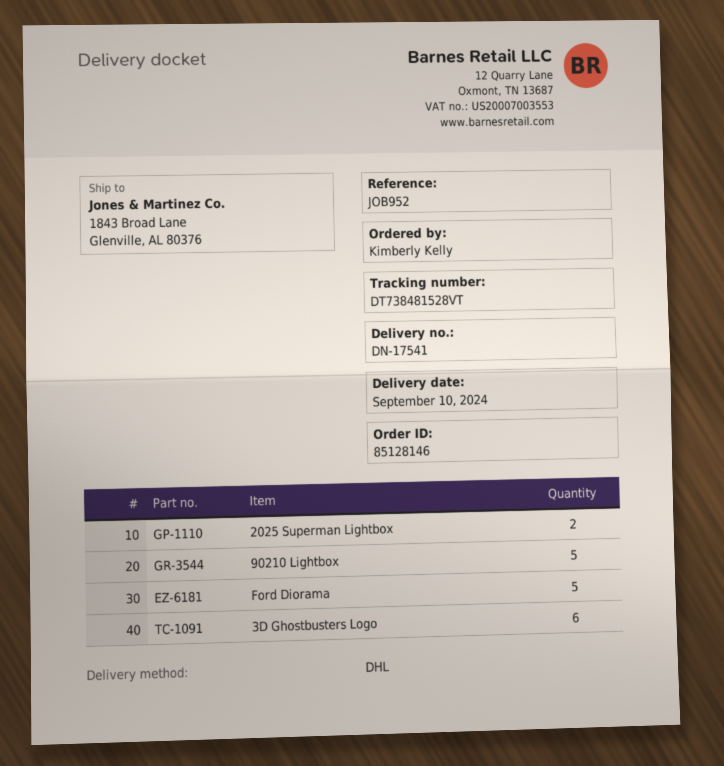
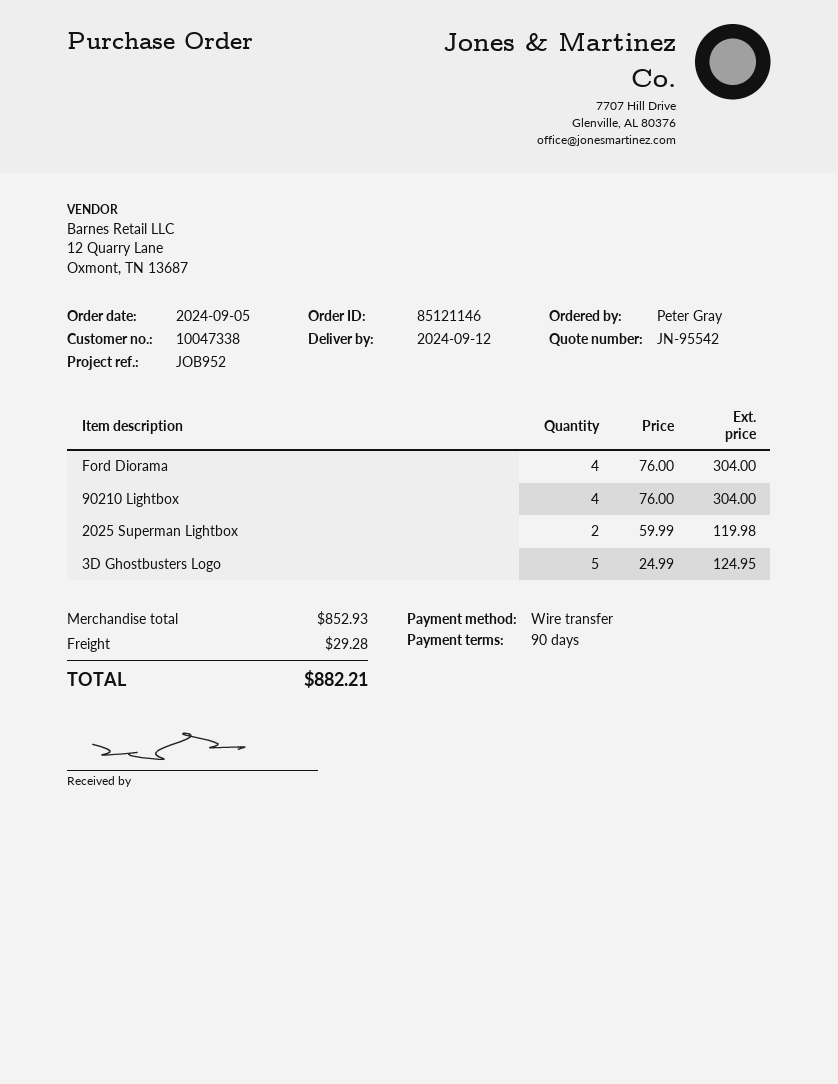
order number: 85128146 -> 85121146
delivery date: 2024-09-10 -> 2024-09-12
ordered by: Kimberly Kelly -> Peter Gray
90210 Lightbox: 5 -> 4
Ford Diorama: 5 -> 4
3D Ghostbusters Logo: 6 -> 5

